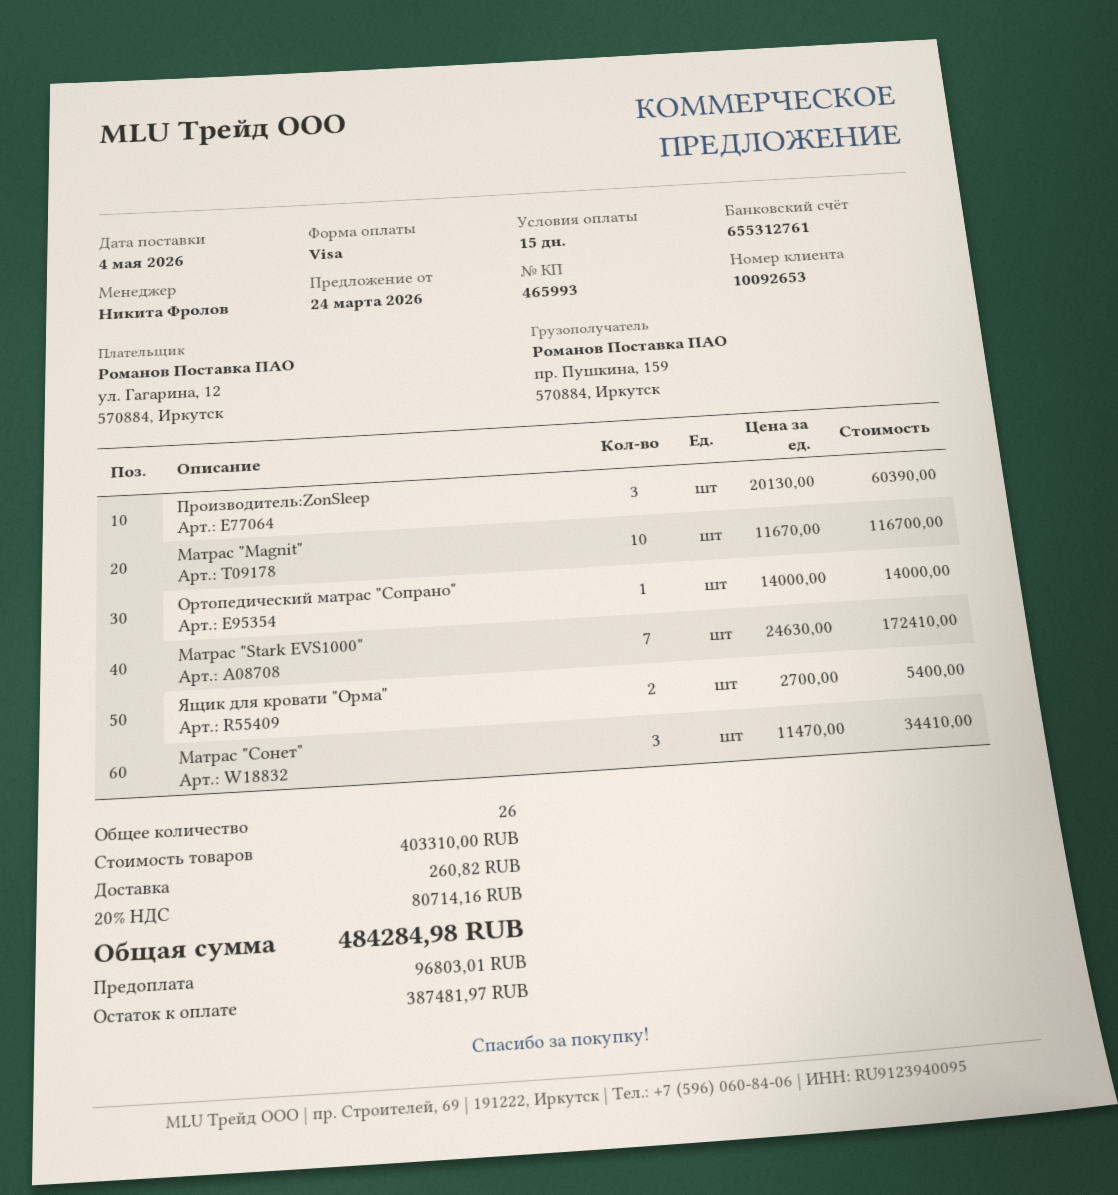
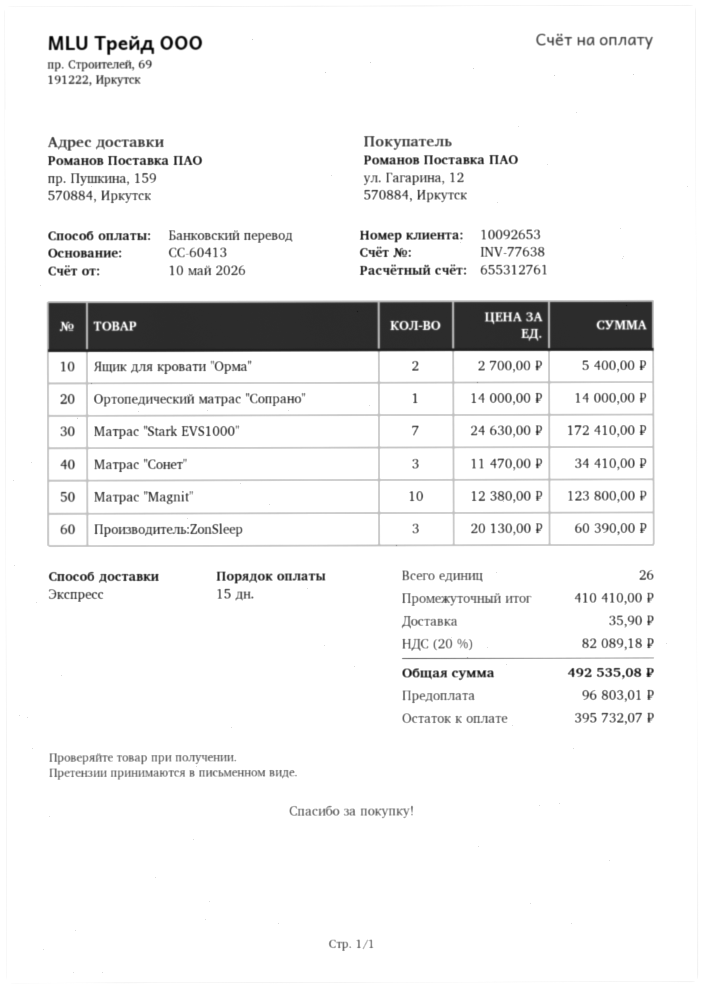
payment method: Visa -> bank transfer
Матрас "Magnit": 10 x 11670.00 = 116700.00 -> 10 x 12380.00 = 123800.00
subtotal: 403310.00 -> 410410.00
shipping: 260.82 -> 35.90
tax: 20% = 80714.16 -> 20% = 82089.18
total: 484284.98 -> 492535.08
balance: 387481.97 -> 395732.07

